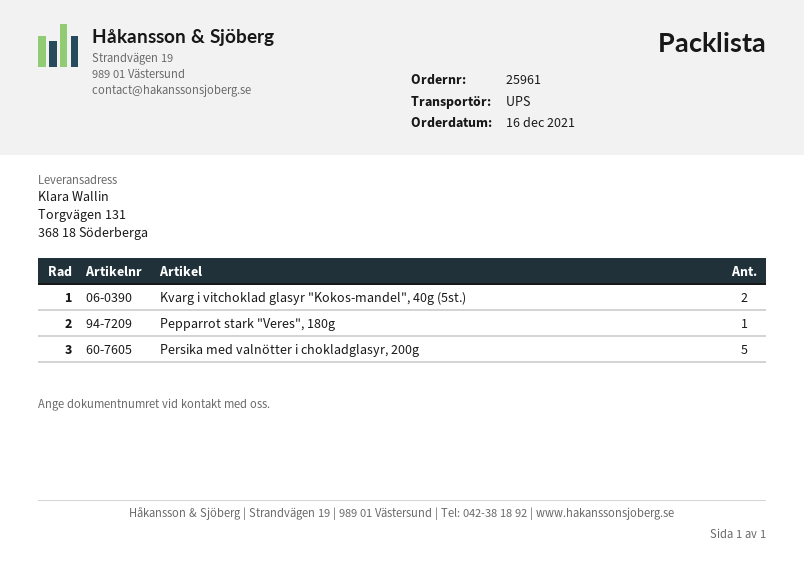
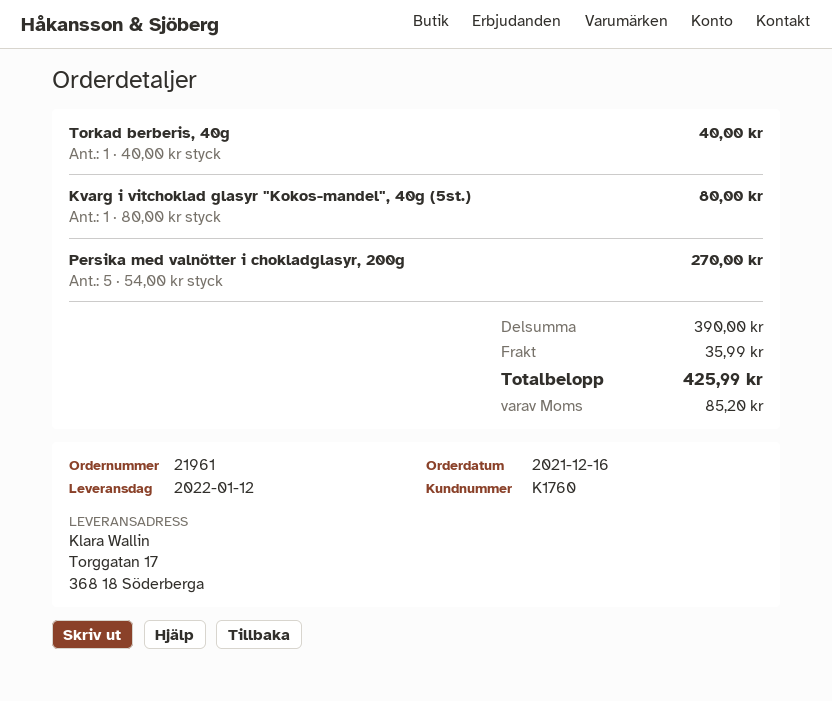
order number: 25961 -> 21961
ship to: Torgvägen 131, 368 18 Söderberga -> Torggatan 17, 368 18 Söderberga
Kvarg i vitchoklad glasyr "Kokos-mandel", 40g (5st.): 2 -> 1
Pepparrot stark "Veres", 180g: 1 -> none
Torkad berberis, 40g: none -> 1

